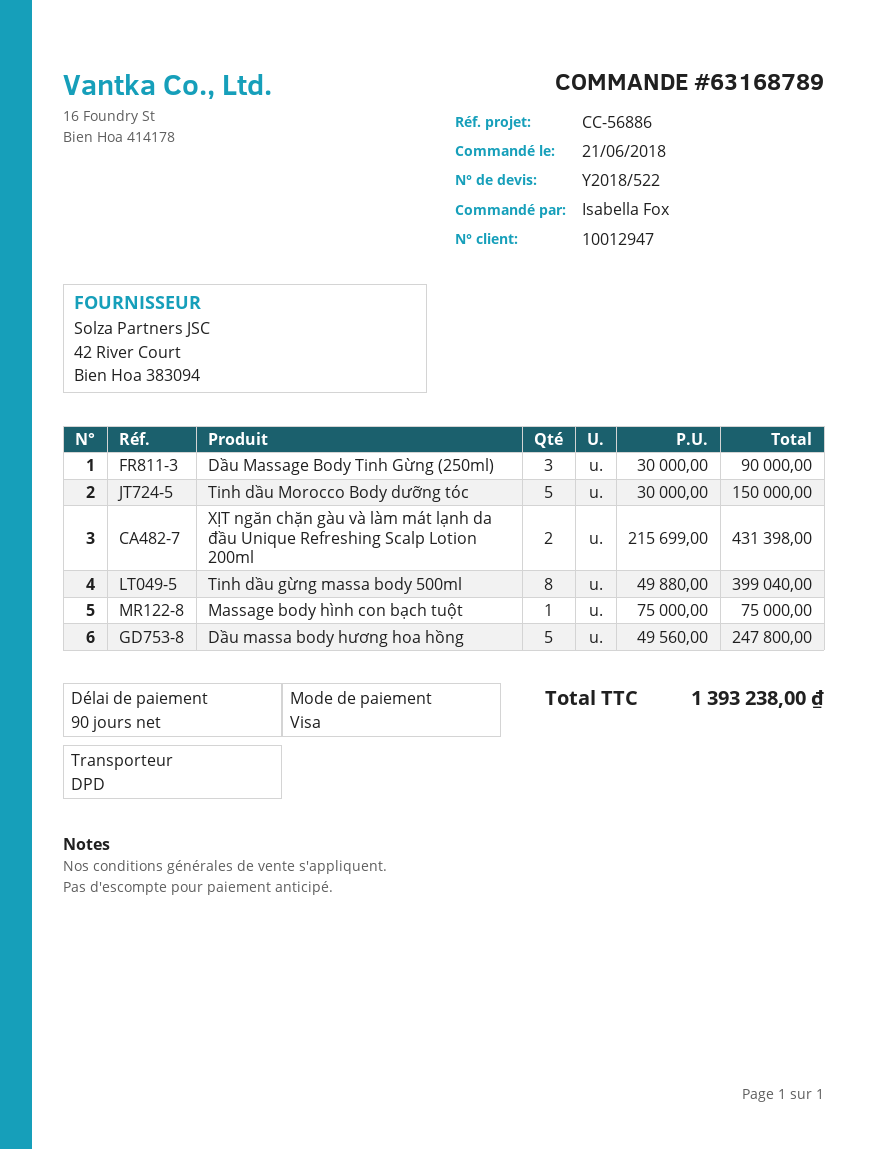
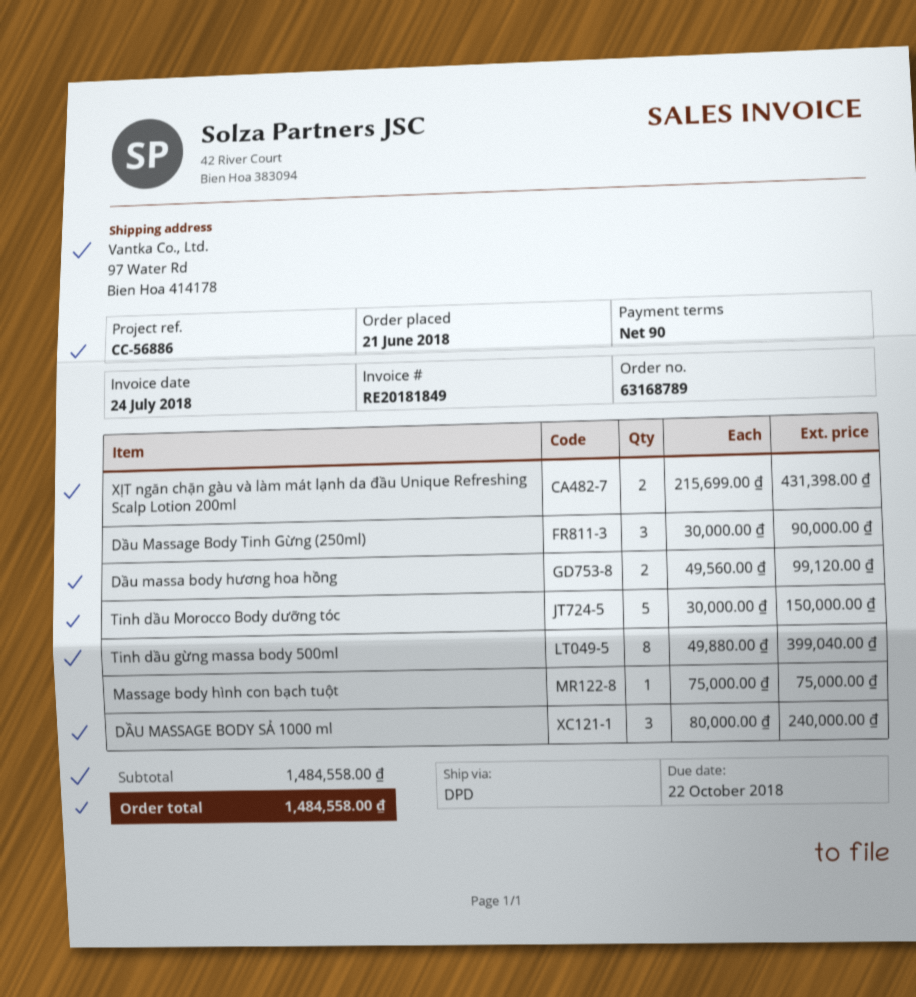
Dầu massa body hương hoa hồng: 5 x 49560.00 = 247800.00 -> 2 x 49560.00 = 99120.00
DẦU MASSAGE BODY SẢ 1000 ml: none -> 3 x 80000.00 = 240000.00
total: 1393238.00 -> 1484558.00

